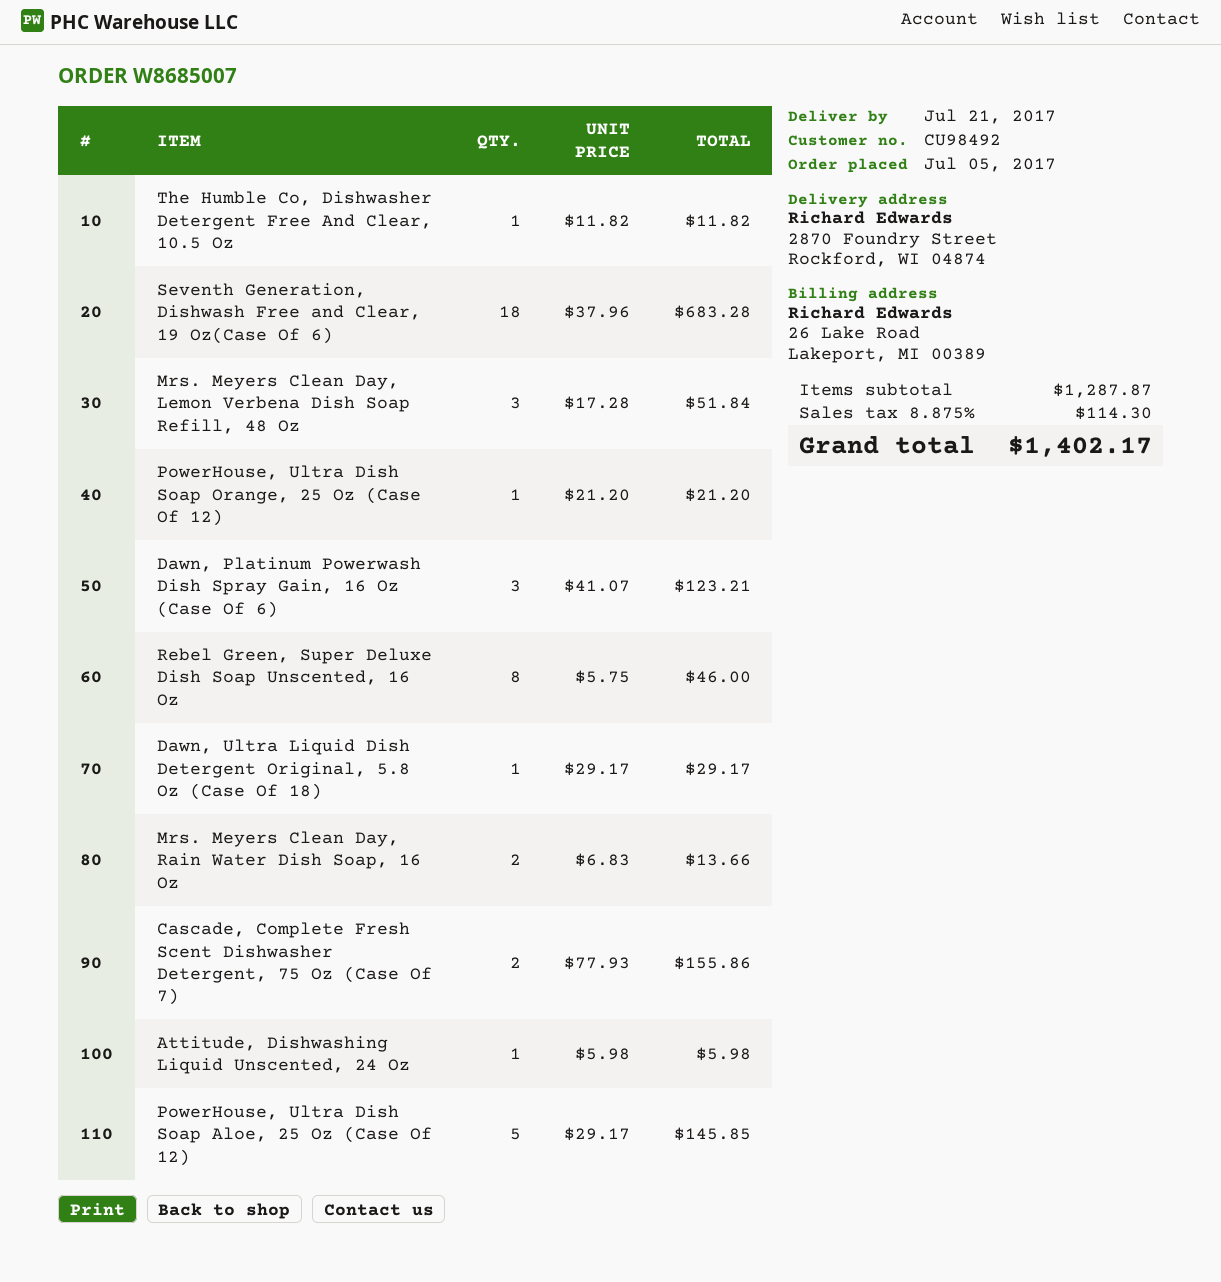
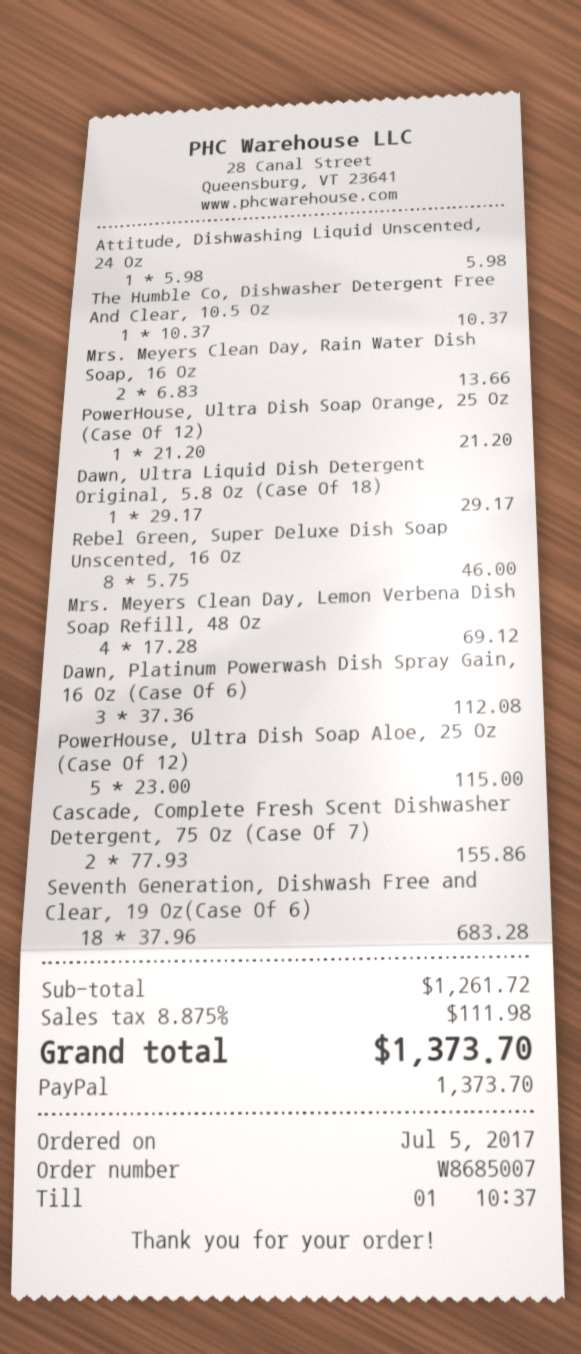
The Humble Co, Dishwasher Detergent Free And Clear, 10.5 Oz: 1 x 11.82 = 11.82 -> 1 x 10.37 = 10.37
Mrs. Meyers Clean Day, Lemon Verbena Dish Soap Refill, 48 Oz: 3 x 17.28 = 51.84 -> 4 x 17.28 = 69.12
Dawn, Platinum Powerwash Dish Spray Gain, 16 Oz (Case Of 6): 3 x 41.07 = 123.21 -> 3 x 37.36 = 112.08
PowerHouse, Ultra Dish Soap Aloe, 25 Oz (Case Of 12): 5 x 29.17 = 145.85 -> 5 x 23.00 = 115.00
subtotal: 1287.87 -> 1261.72
tax: 8.875% = 114.30 -> 8.875% = 111.98
total: 1402.17 -> 1373.70

